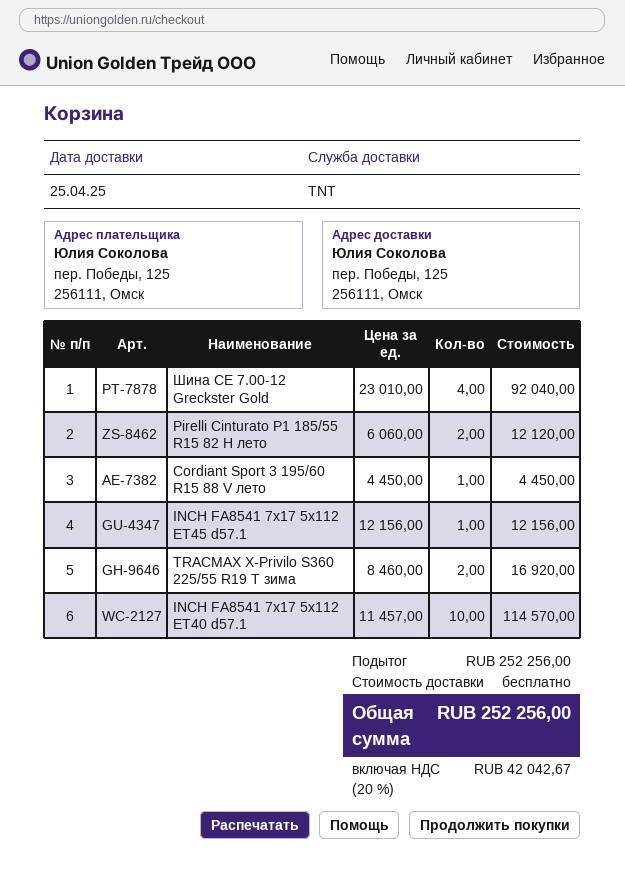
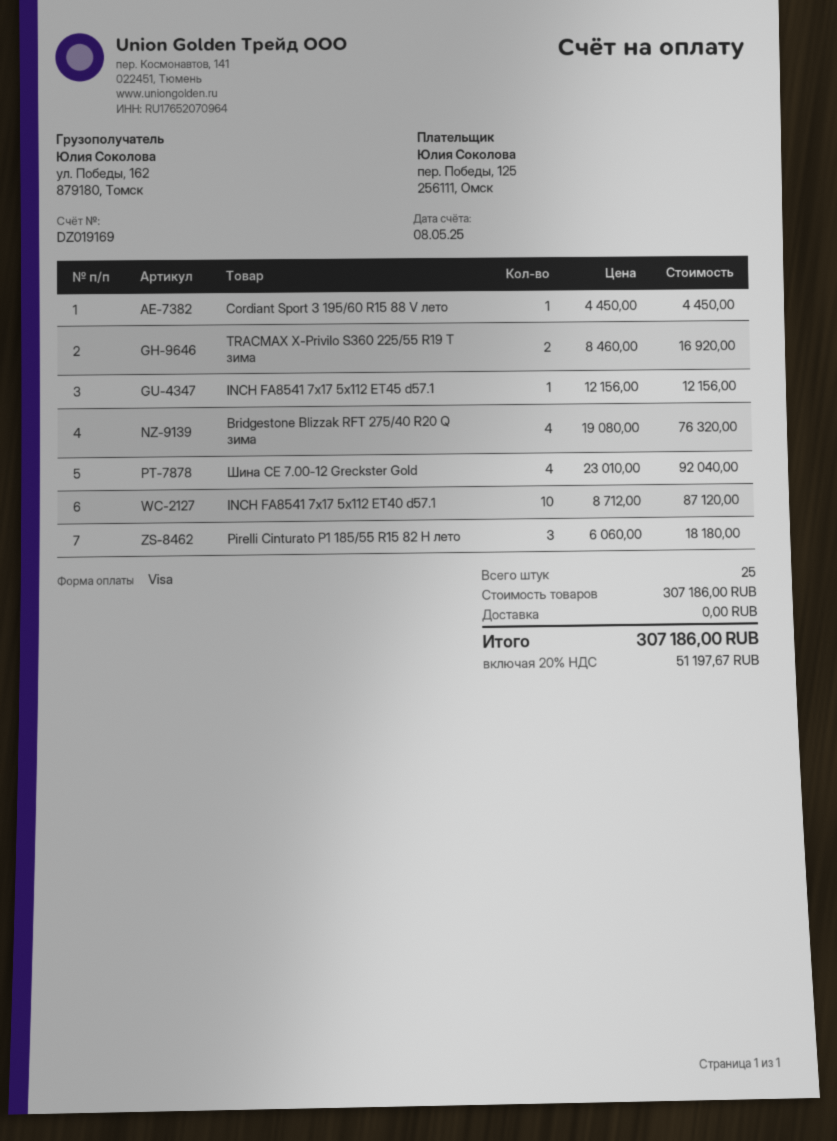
ship to: пер. Победы, 125, 256111, Омск -> ул. Победы, 162, 879180, Томск
Pirelli Cinturato P1 185/55 R15 82 H лето: 2 x 6060.00 = 12120.00 -> 3 x 6060.00 = 18180.00
INCH FA8541 7x17 5x112 ET40 d57.1: 10 x 11457.00 = 114570.00 -> 10 x 8712.00 = 87120.00
Bridgestone Blizzak RFT 275/40 R20 Q зима: none -> 4 x 19080.00 = 76320.00
subtotal: 252256.00 -> 307186.00
tax: 20% = 42042.67 -> 20% = 51197.67
total: 252256.00 -> 307186.00

